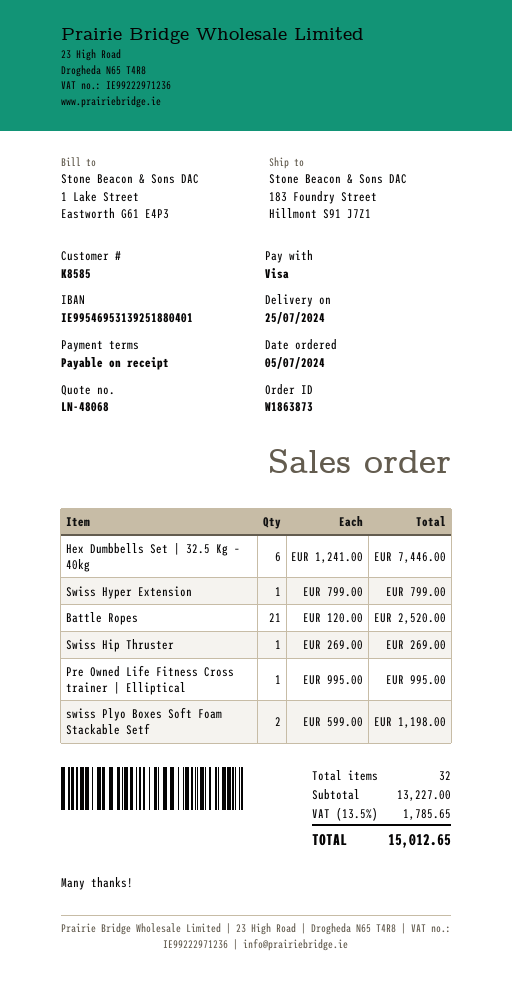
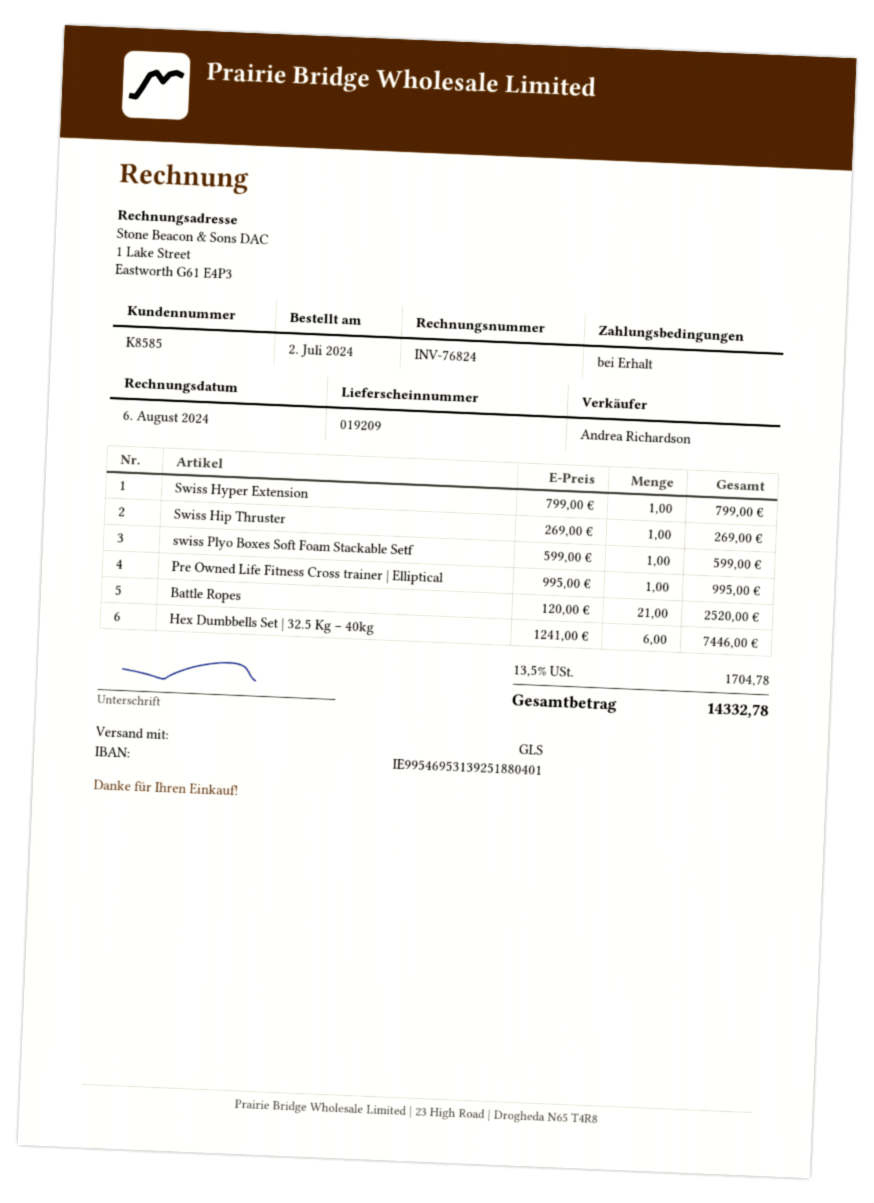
order date: 2024-07-05 -> 2024-07-02
swiss Plyo Boxes Soft Foam Stackable Setf: 2 x 599.00 = 1198.00 -> 1 x 599.00 = 599.00
tax: 13.5% = 1785.65 -> 13.5% = 1704.78
total: 15012.65 -> 14332.78

